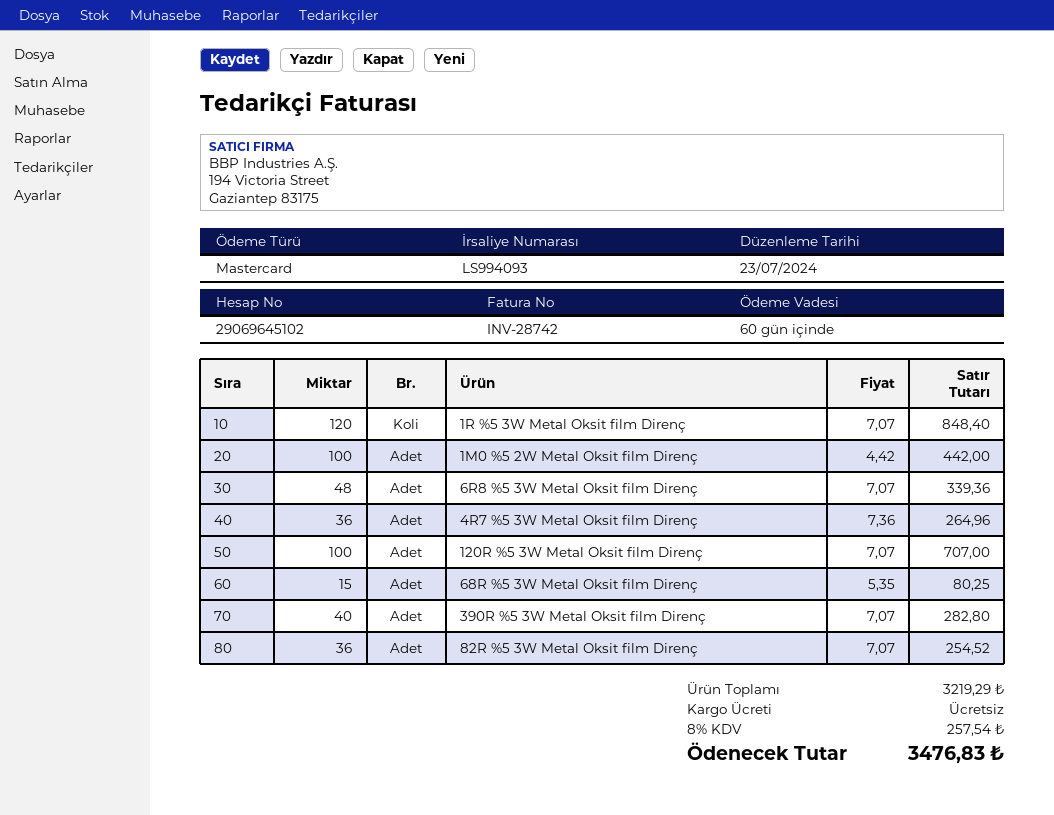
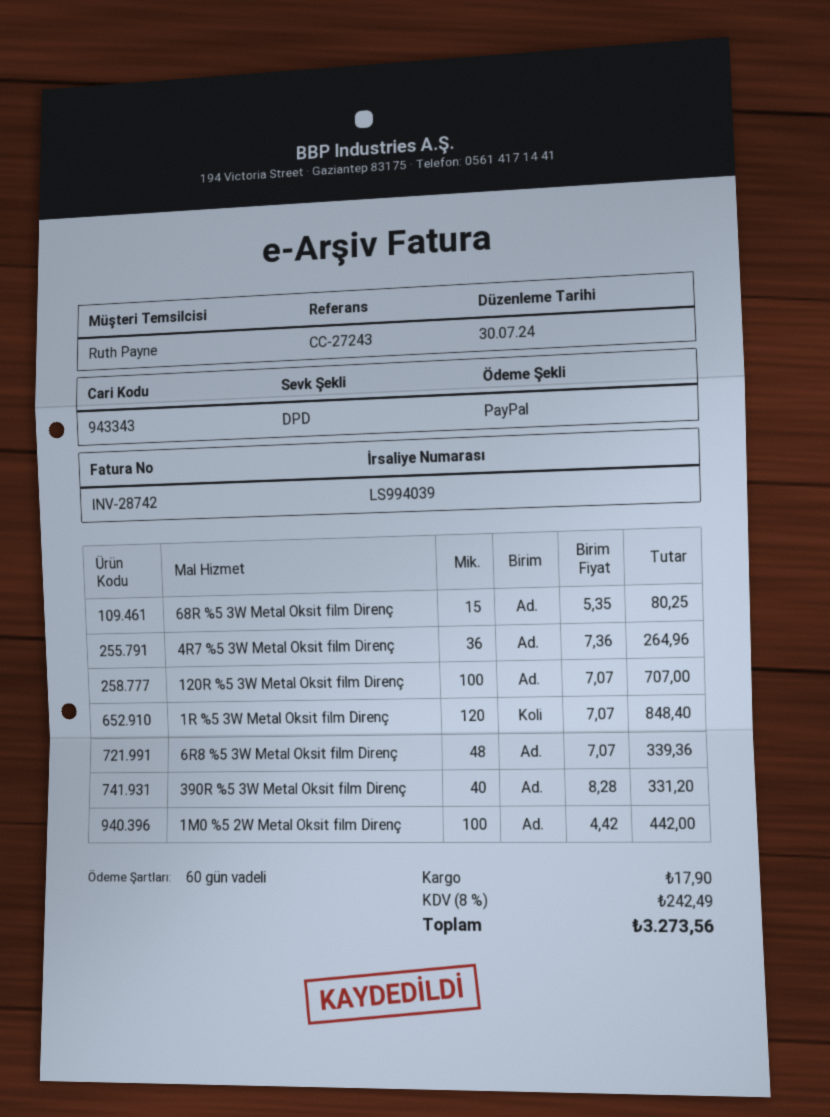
delivery note number: LS994093 -> LS994039
invoice date: 2024-07-23 -> 2024-07-30
payment method: Mastercard -> PayPal
390R %5 3W Metal Oksit film Direnç: 40 x 7.07 = 282.80 -> 40 x 8.28 = 331.20
82R %5 3W Metal Oksit film Direnç: 36 x 7.07 = 254.52 -> none
shipping: 0.00 -> 17.90
tax: 8% = 257.54 -> 8% = 242.49
total: 3476.83 -> 3273.56

